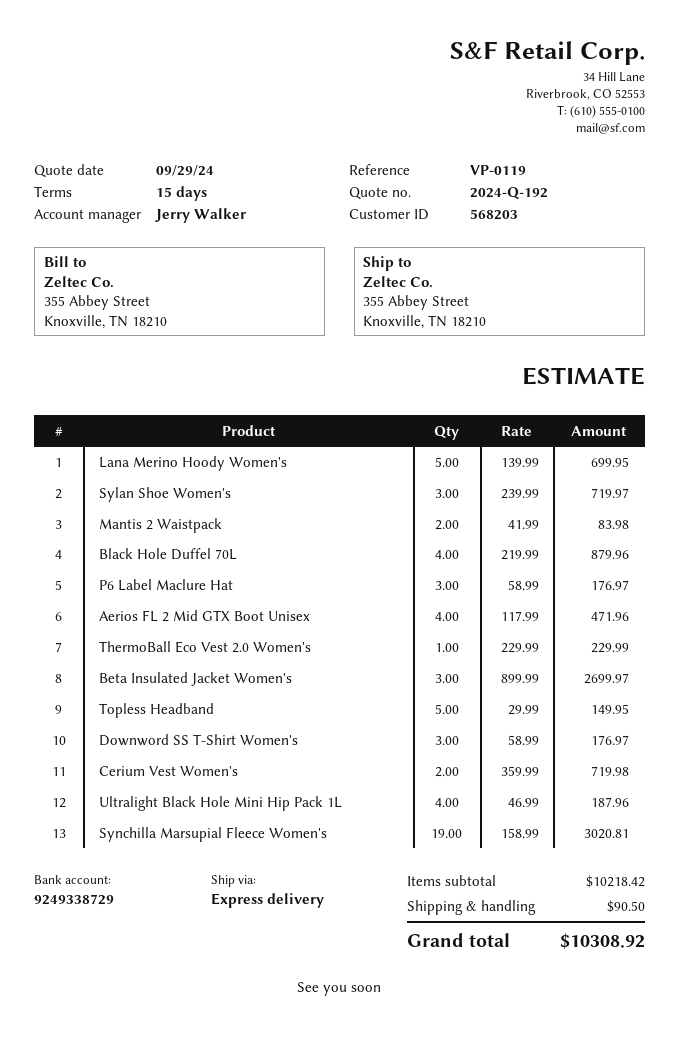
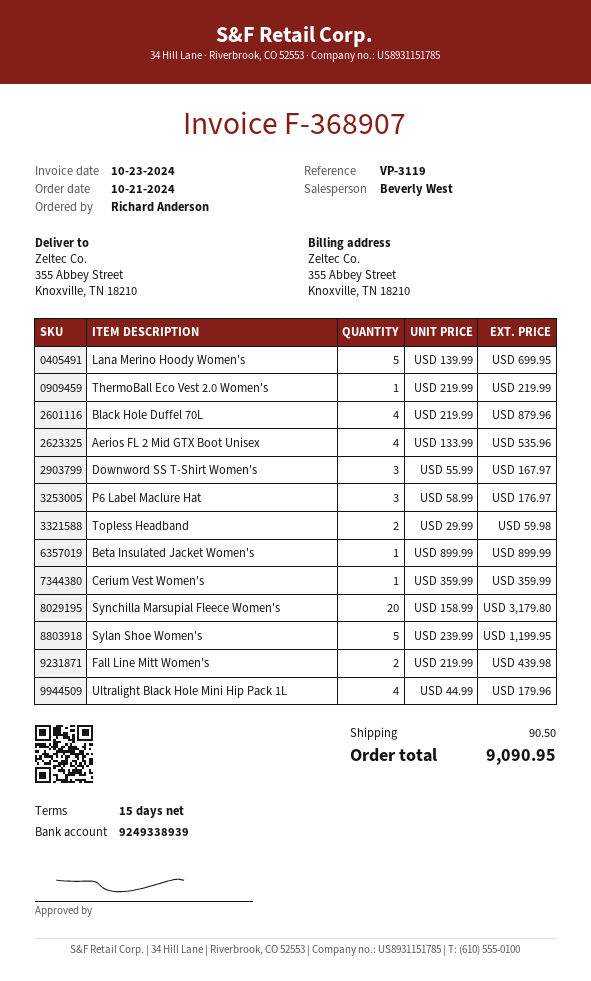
reference: VP-0119 -> VP-3119
sales rep: Jerry Walker -> Beverly West
bank account: 9249338729 -> 9249338939
Sylan Shoe Women's: 3 x 239.99 = 719.97 -> 5 x 239.99 = 1199.95
Mantis 2 Waistpack: 2 x 41.99 = 83.98 -> none
Aerios FL 2 Mid GTX Boot Unisex: 4 x 117.99 = 471.96 -> 4 x 133.99 = 535.96
ThermoBall Eco Vest 2.0 Women's: 1 x 229.99 = 229.99 -> 1 x 219.99 = 219.99
Beta Insulated Jacket Women's: 3 x 899.99 = 2699.97 -> 1 x 899.99 = 899.99
Topless Headband: 5 x 29.99 = 149.95 -> 2 x 29.99 = 59.98
Downword SS T-Shirt Women's: 3 x 58.99 = 176.97 -> 3 x 55.99 = 167.97
Cerium Vest Women's: 2 x 359.99 = 719.98 -> 1 x 359.99 = 359.99
Ultralight Black Hole Mini Hip Pack 1L: 4 x 46.99 = 187.96 -> 4 x 44.99 = 179.96
Synchilla Marsupial Fleece Women's: 19 x 158.99 = 3020.81 -> 20 x 158.99 = 3179.80
Fall Line Mitt Women's: none -> 2 x 219.99 = 439.98
total: 10308.92 -> 9090.95

